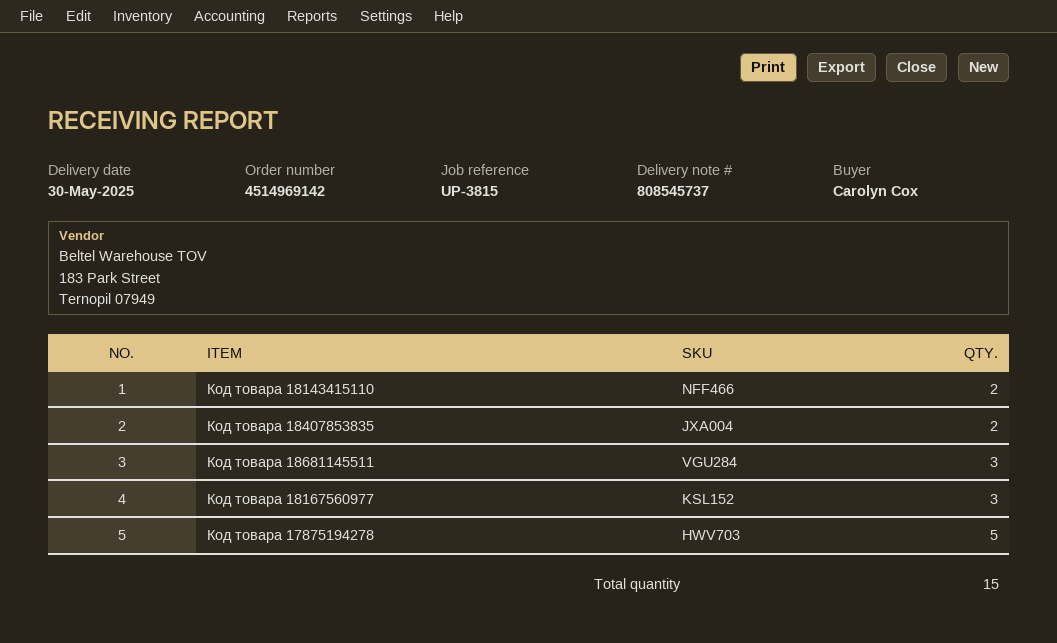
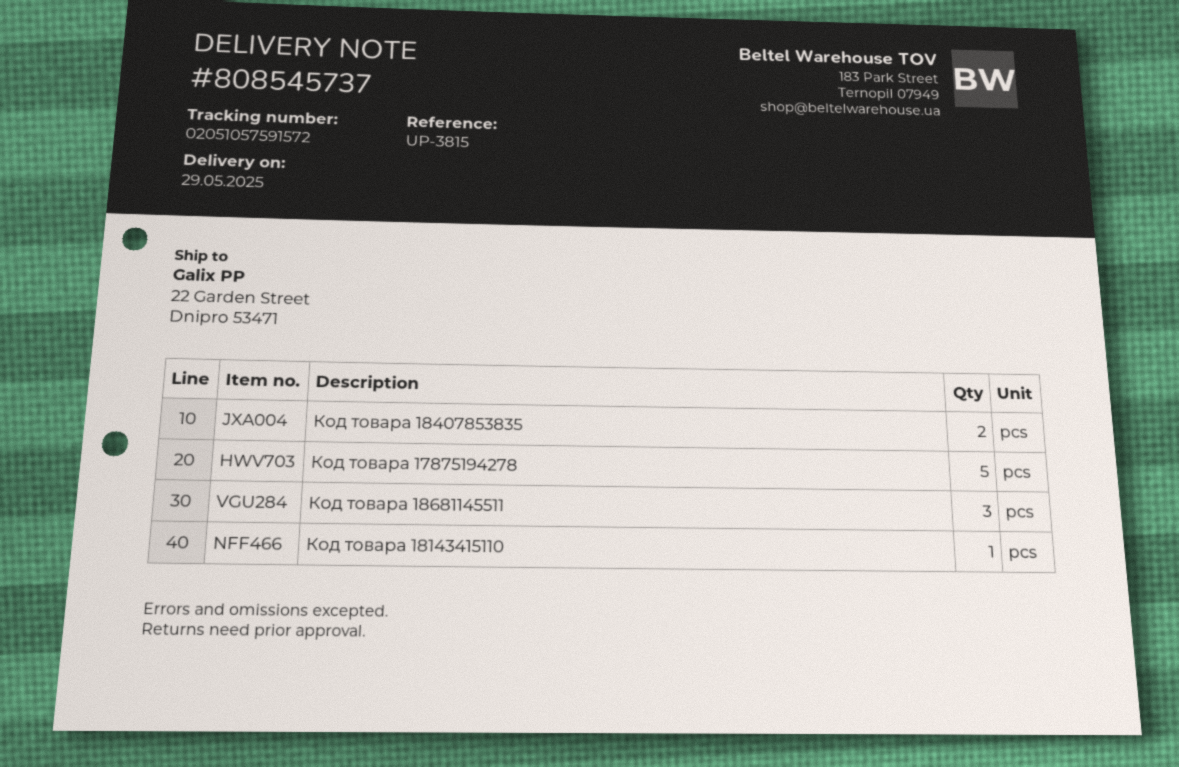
delivery date: 2025-05-30 -> 2025-05-29
Код товара 18143415110: 2 -> 1
Код товара 18167560977: 3 -> none

